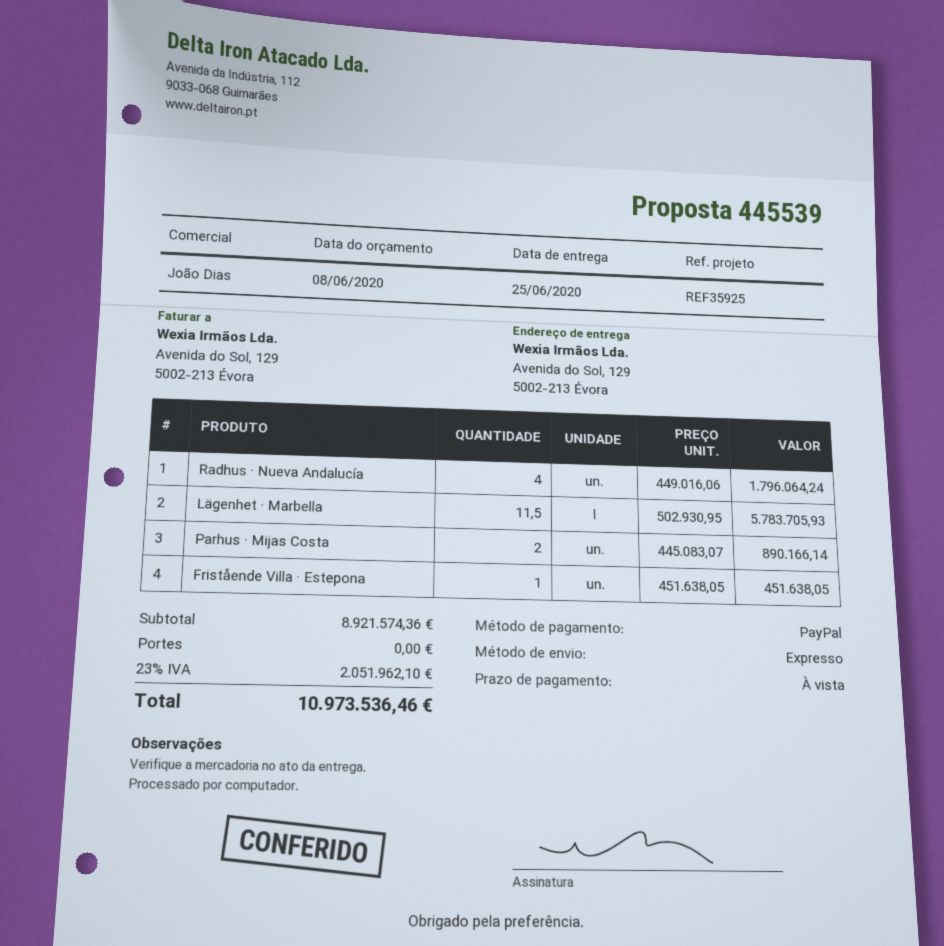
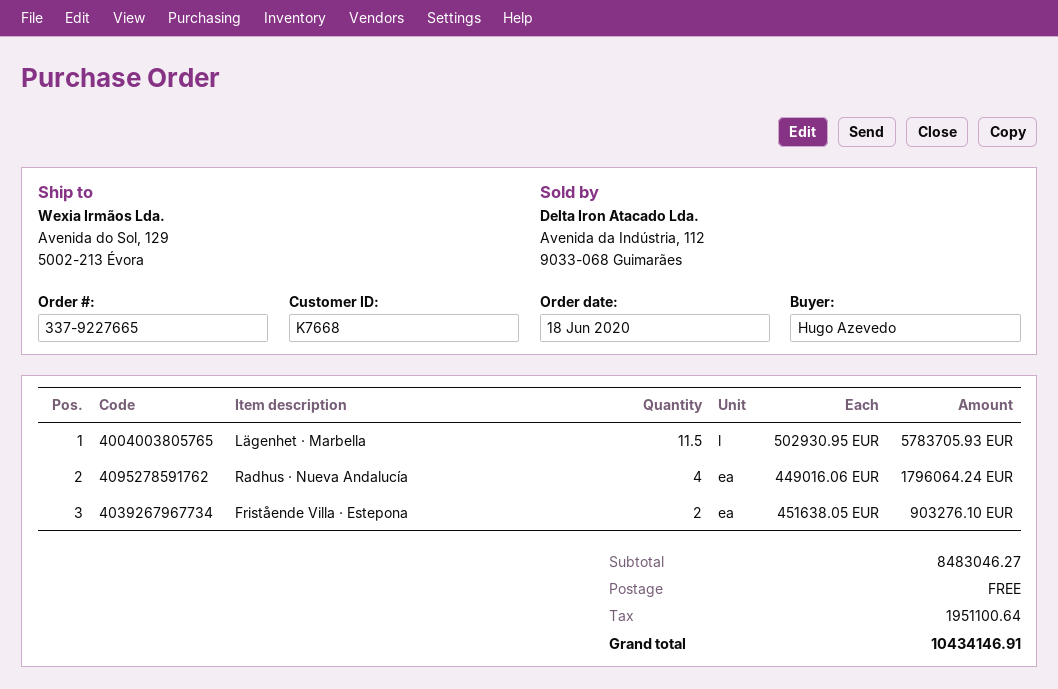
Parhus · Mijas Costa: 2 x 445083.07 = 890166.14 -> none
Fristående Villa · Estepona: 1 x 451638.05 = 451638.05 -> 2 x 451638.05 = 903276.10
subtotal: 8921574.36 -> 8483046.27
tax: 2051962.10 -> 1951100.64
total: 10973536.46 -> 10434146.91

